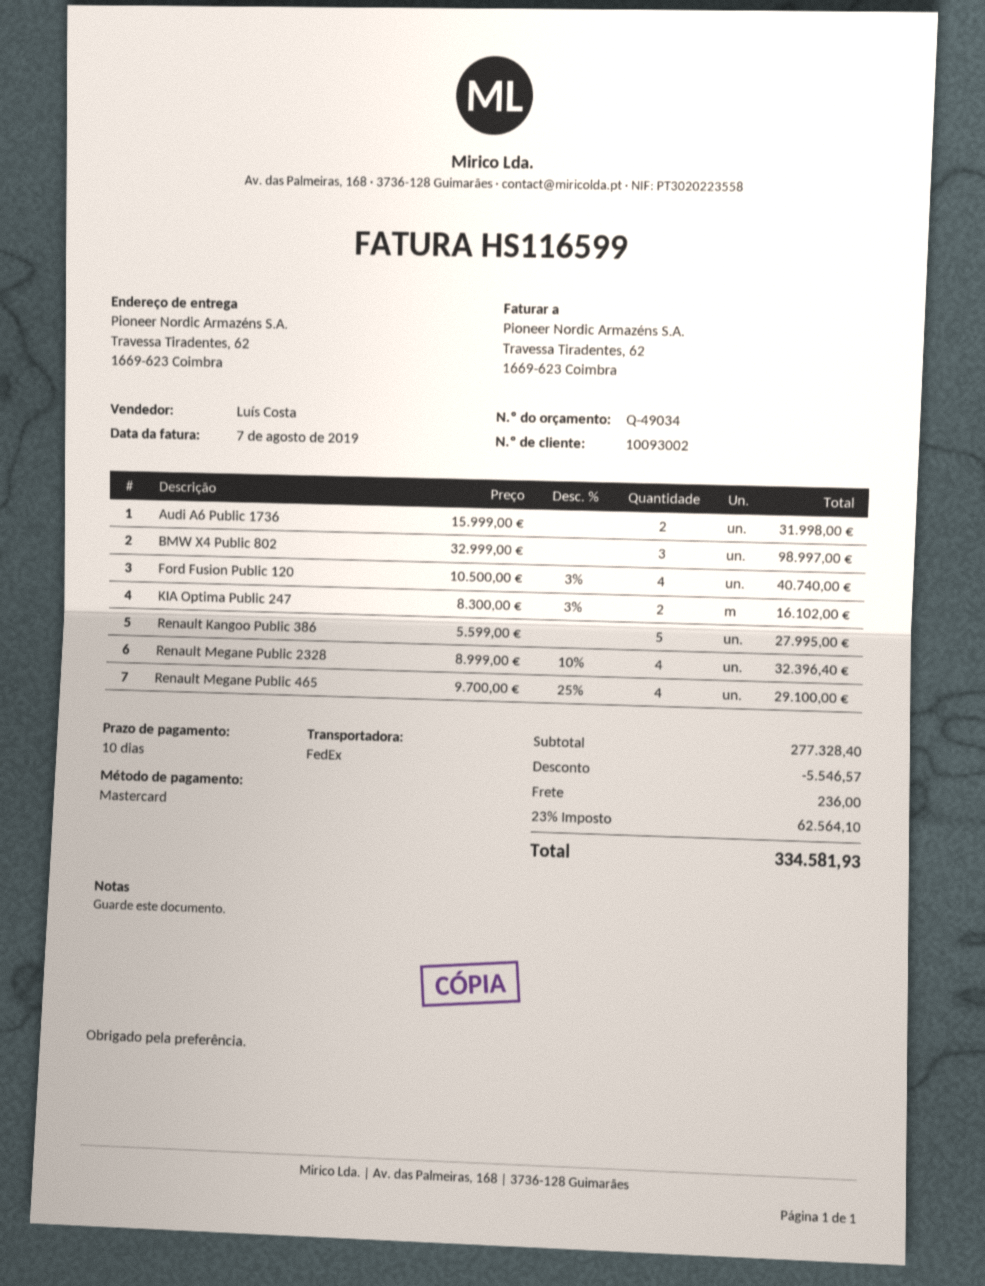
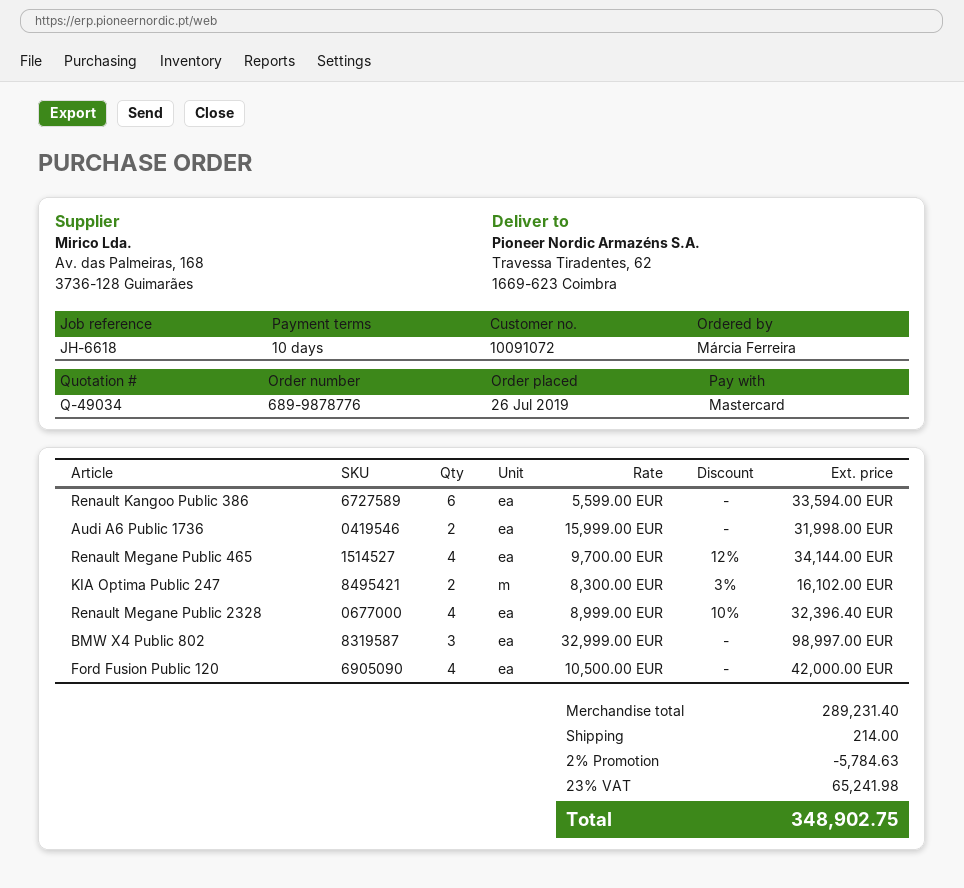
customer number: 10093002 -> 10091072
Ford Fusion Public 120: 4 x 10500.00 - 3% = 40740.00 -> 4 x 10500.00 = 42000.00
Renault Kangoo Public 386: 5 x 5599.00 = 27995.00 -> 6 x 5599.00 = 33594.00
Renault Megane Public 465: 4 x 9700.00 - 25% = 29100.00 -> 4 x 9700.00 - 12% = 34144.00
subtotal: 277328.40 -> 289231.40
discount: 5546.57 -> 5784.63
shipping: 236.00 -> 214.00
tax: 23% = 62564.10 -> 23% = 65241.98
total: 334581.93 -> 348902.75

